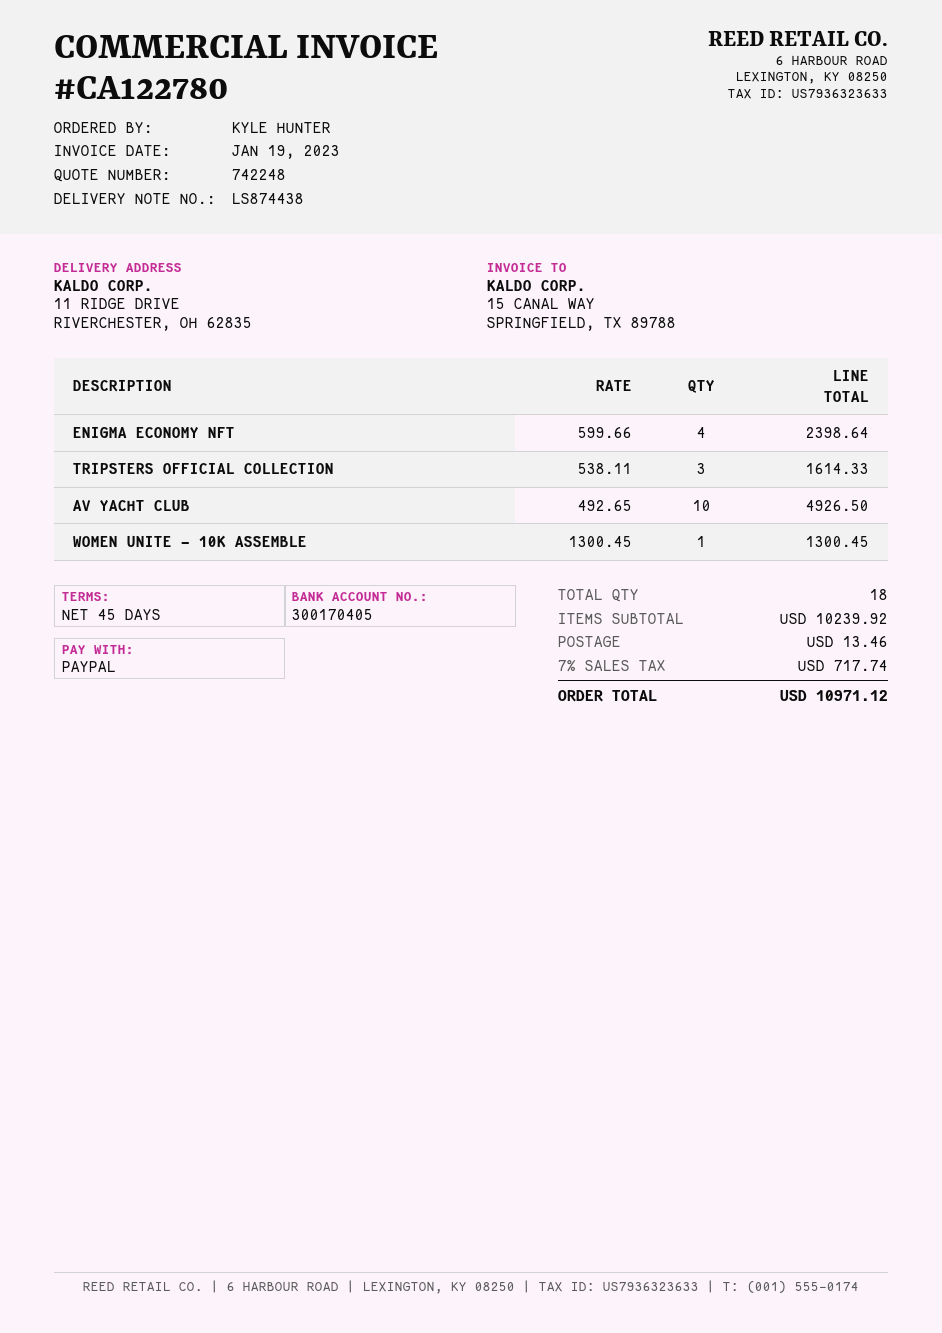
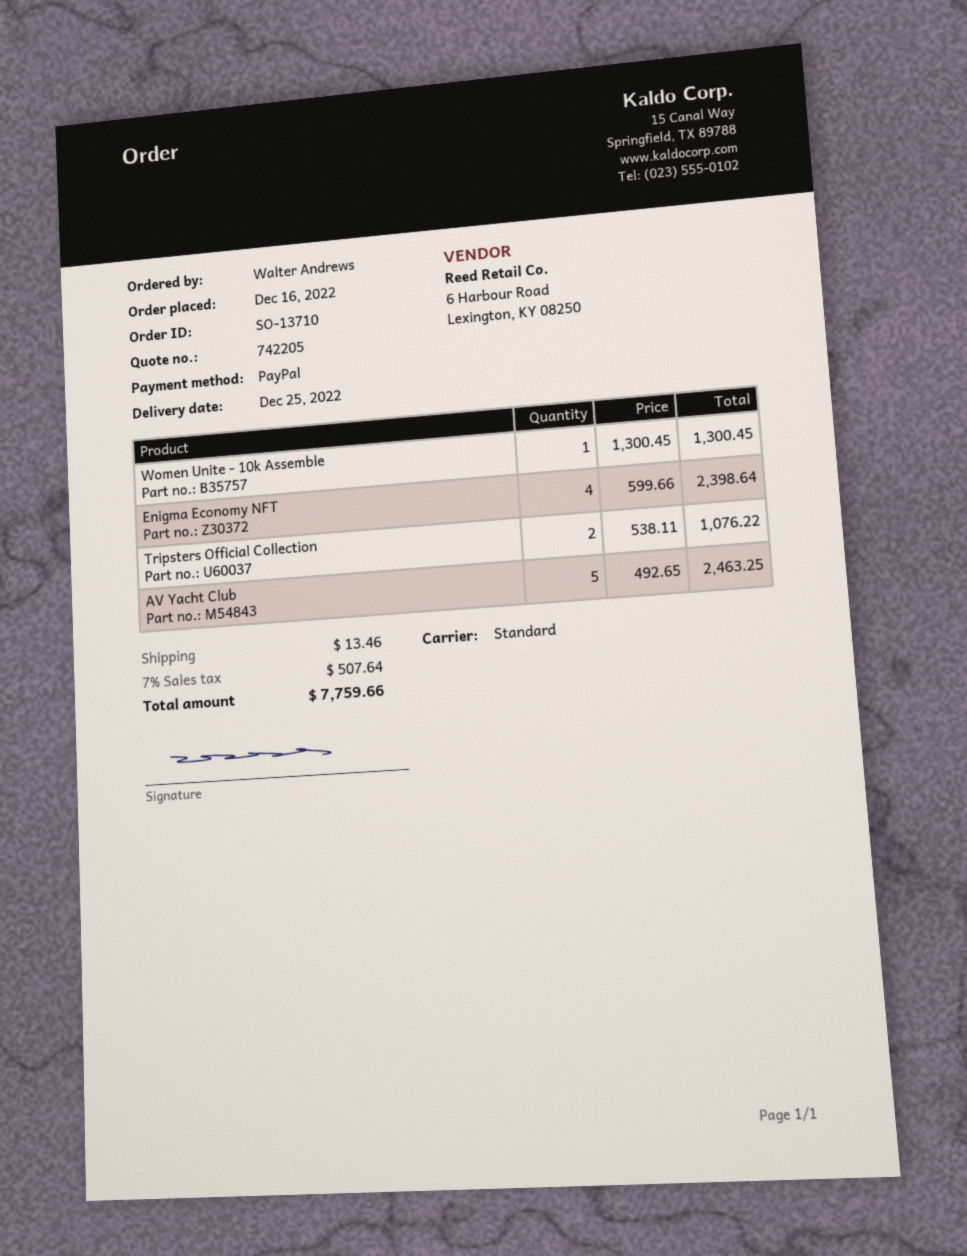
quote number: 742248 -> 742205
ordered by: KYLE HUNTER -> Walter Andrews
TRIPSTERS OFFICIAL COLLECTION: 3 x 538.11 = 1614.33 -> 2 x 538.11 = 1076.22
AV YACHT CLUB: 10 x 492.65 = 4926.50 -> 5 x 492.65 = 2463.25
tax: 7% = 717.74 -> 7% = 507.64
total: 10971.12 -> 7759.66

